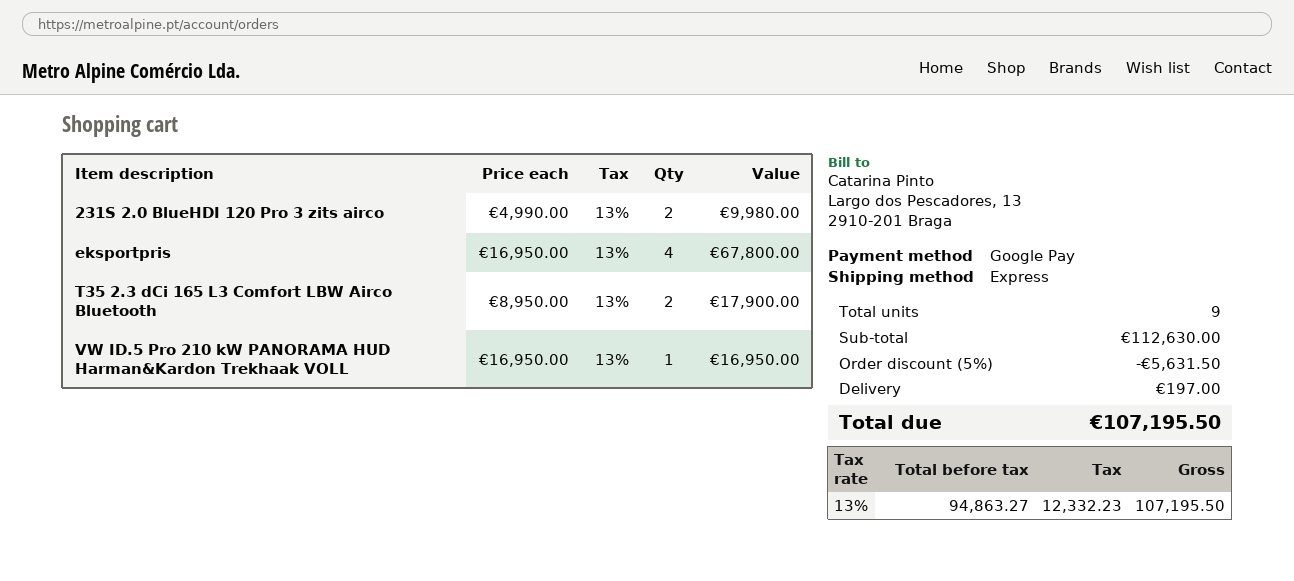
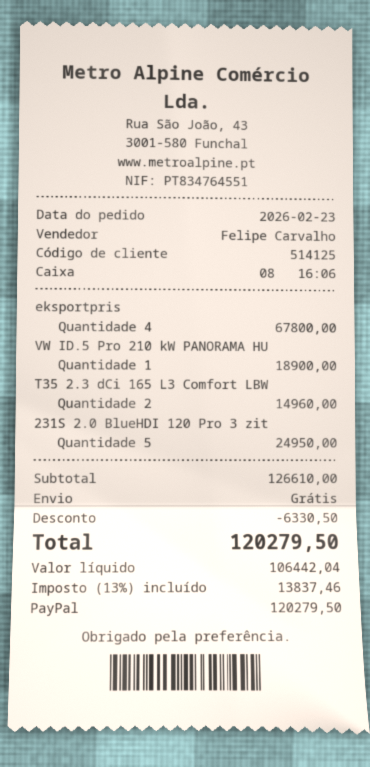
payment method: Google Pay -> PayPal
231S 2.0 BlueHDI 120 Pro 3 zits airco: 2 for 9980.00 -> 5 for 24950.00
T35 2.3 dCi 165 L3 Comfort LBW Airco Bluetooth: 2 for 17900.00 -> 2 for 14960.00
VW ID.5 Pro 210 kW PANORAMA HUD Harman&Kardon Trekhaak VOLL: 1 for 16950.00 -> 1 for 18900.00
subtotal: 112630.00 -> 126610.00
discount: 5631.50 -> 6330.50
shipping: 197.00 -> 0.00
net: 94863.27 -> 106442.04
tax: 13% = 12332.23 -> 13% = 13837.46
total: 107195.50 -> 120279.50

